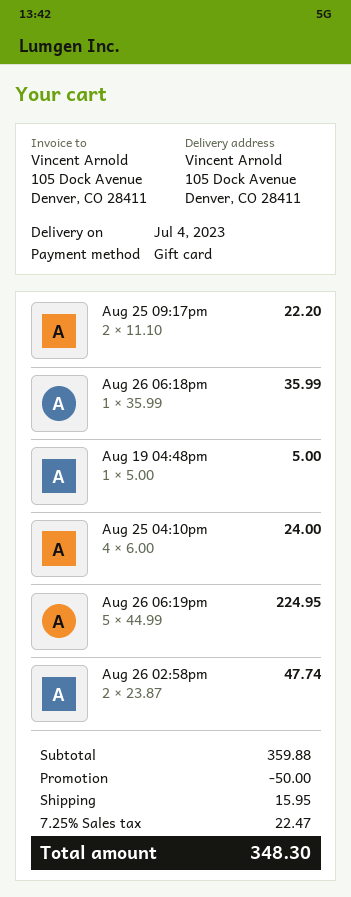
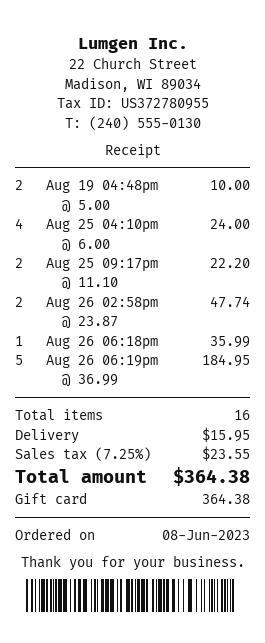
Aug 19 04:48pm: 1 x 5.00 = 5.00 -> 2 x 5.00 = 10.00
Aug 26 06:19pm: 5 x 44.99 = 224.95 -> 5 x 36.99 = 184.95
discount: 50.00 -> none
tax: 7.25% = 22.47 -> 7.25% = 23.55
total: 348.30 -> 364.38

